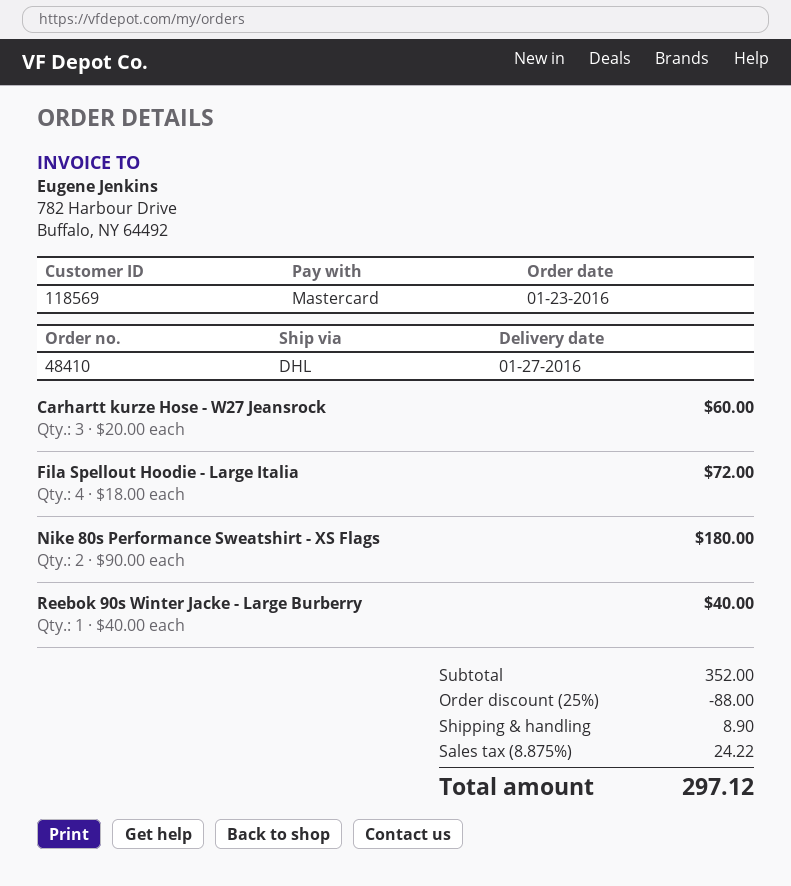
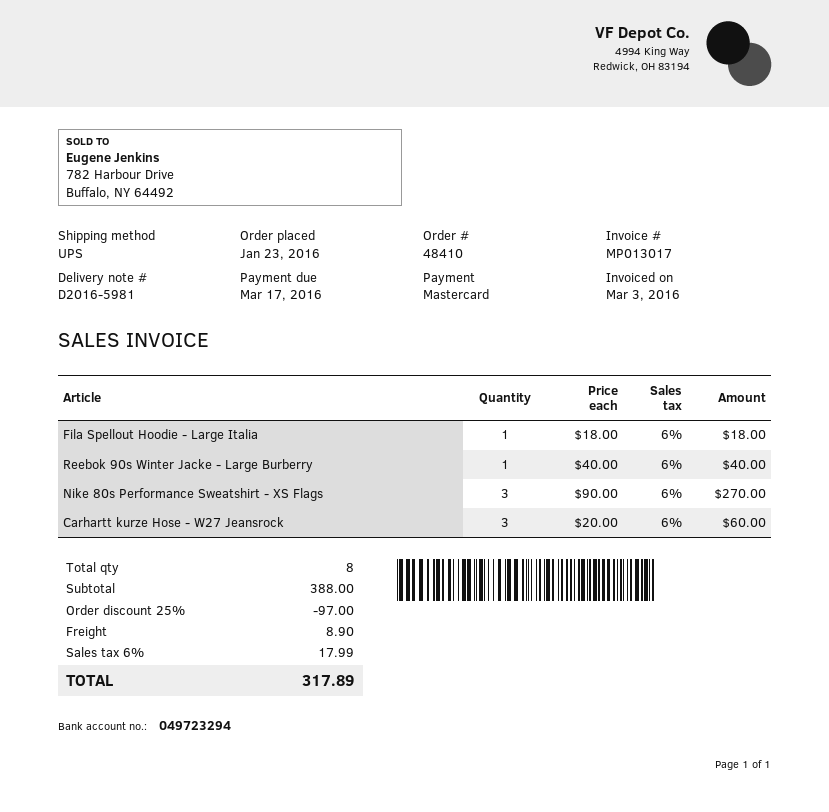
shipping method: DHL -> UPS
Fila Spellout Hoodie - Large Italia: 4 x 18.00 = 72.00 -> 1 x 18.00 = 18.00
Nike 80s Performance Sweatshirt - XS Flags: 2 x 90.00 = 180.00 -> 3 x 90.00 = 270.00
subtotal: 352.00 -> 388.00
discount: 25% = 88.00 -> 25% = 97.00
tax: 8.875% = 24.22 -> 6% = 17.99
total: 297.12 -> 317.89

